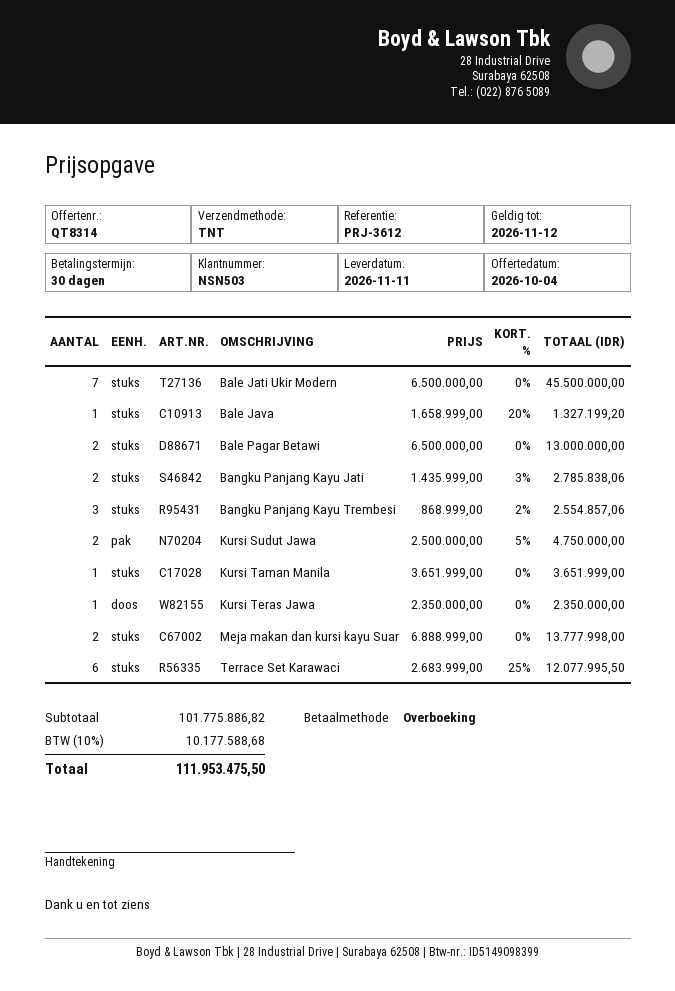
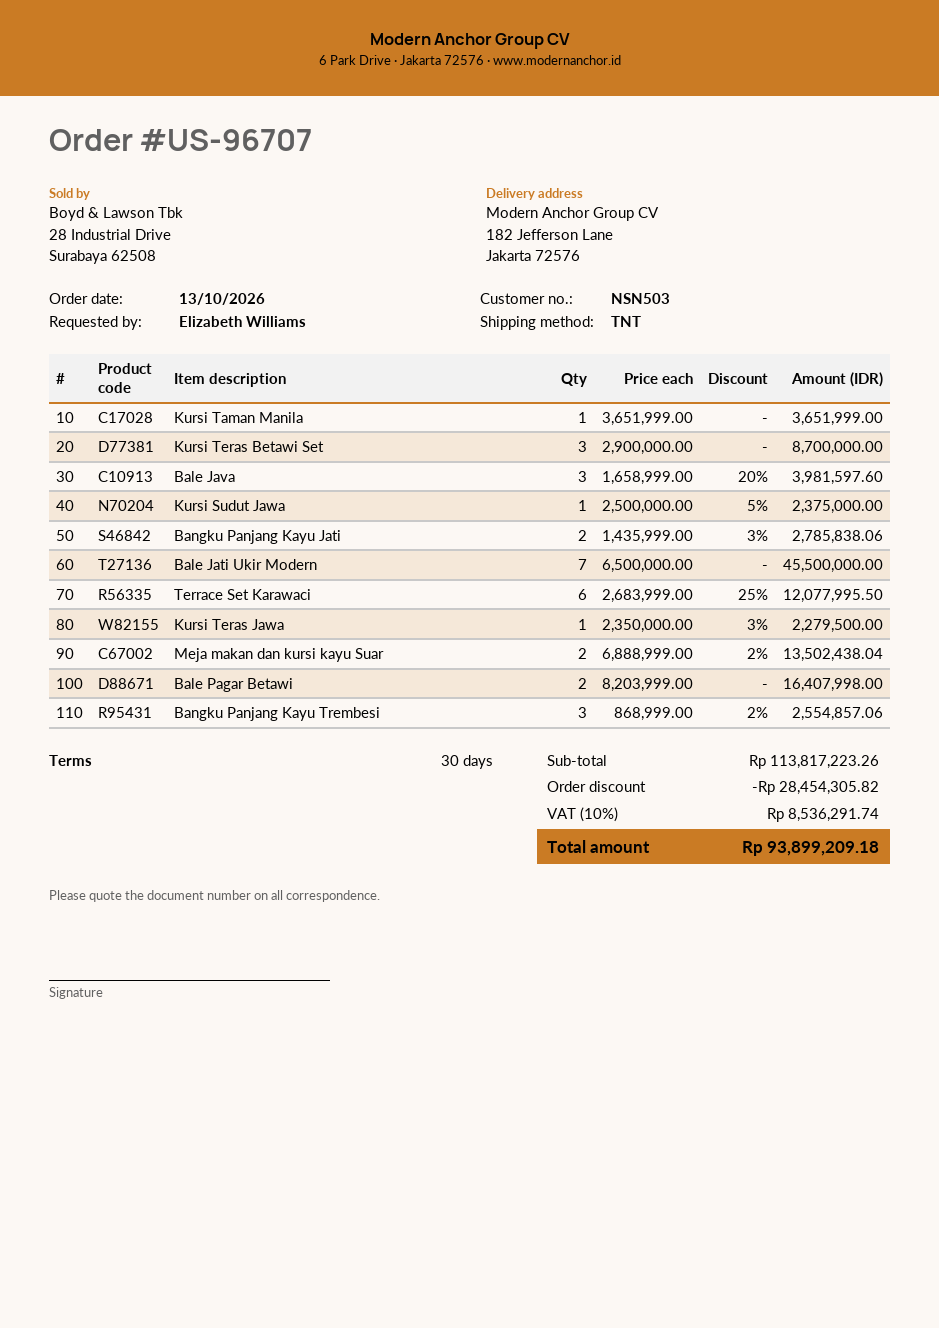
Bale Java: 1 x 1658999.00 - 20% = 1327199.20 -> 3 x 1658999.00 - 20% = 3981597.60
Bale Pagar Betawi: 2 x 6500000.00 = 13000000.00 -> 2 x 8203999.00 = 16407998.00
Kursi Sudut Jawa: 2 x 2500000.00 - 5% = 4750000.00 -> 1 x 2500000.00 - 5% = 2375000.00
Kursi Teras Jawa: 1 x 2350000.00 = 2350000.00 -> 1 x 2350000.00 - 3% = 2279500.00
Meja makan dan kursi kayu Suar: 2 x 6888999.00 = 13777998.00 -> 2 x 6888999.00 - 2% = 13502438.04
Kursi Teras Betawi Set: none -> 3 x 2900000.00 = 8700000.00
subtotal: 101775886.82 -> 113817223.26
discount: none -> 28454305.82
tax: 10% = 10177588.68 -> 10% = 8536291.74
total: 111953475.50 -> 93899209.18

